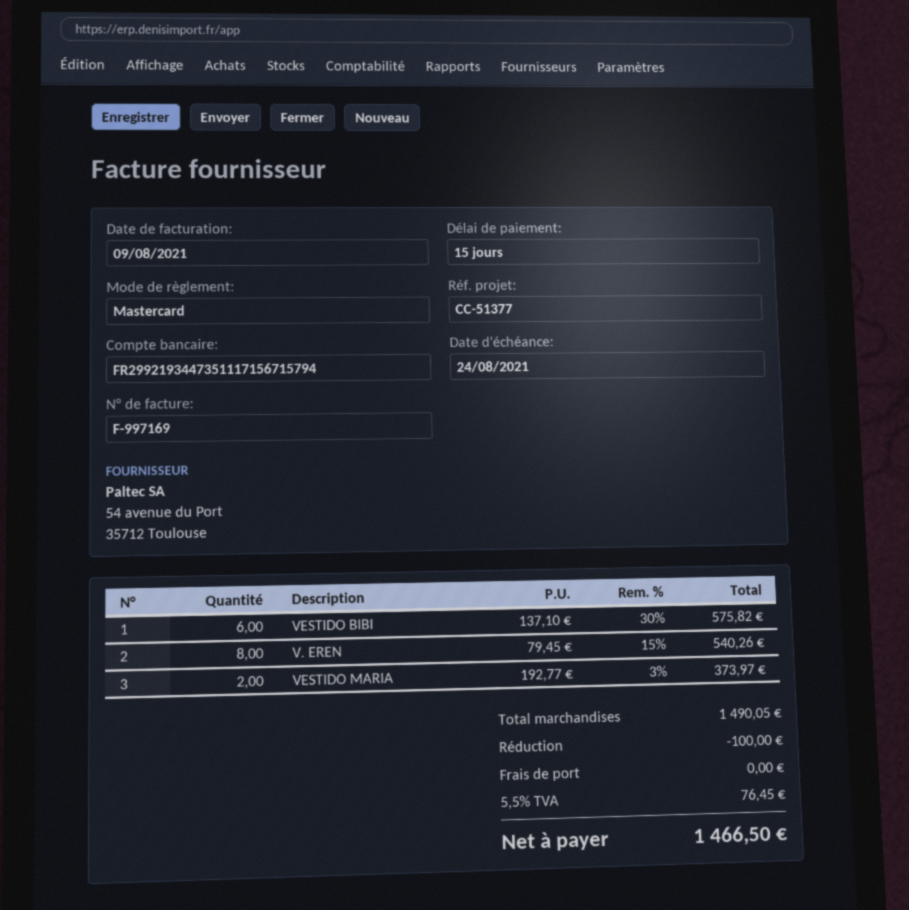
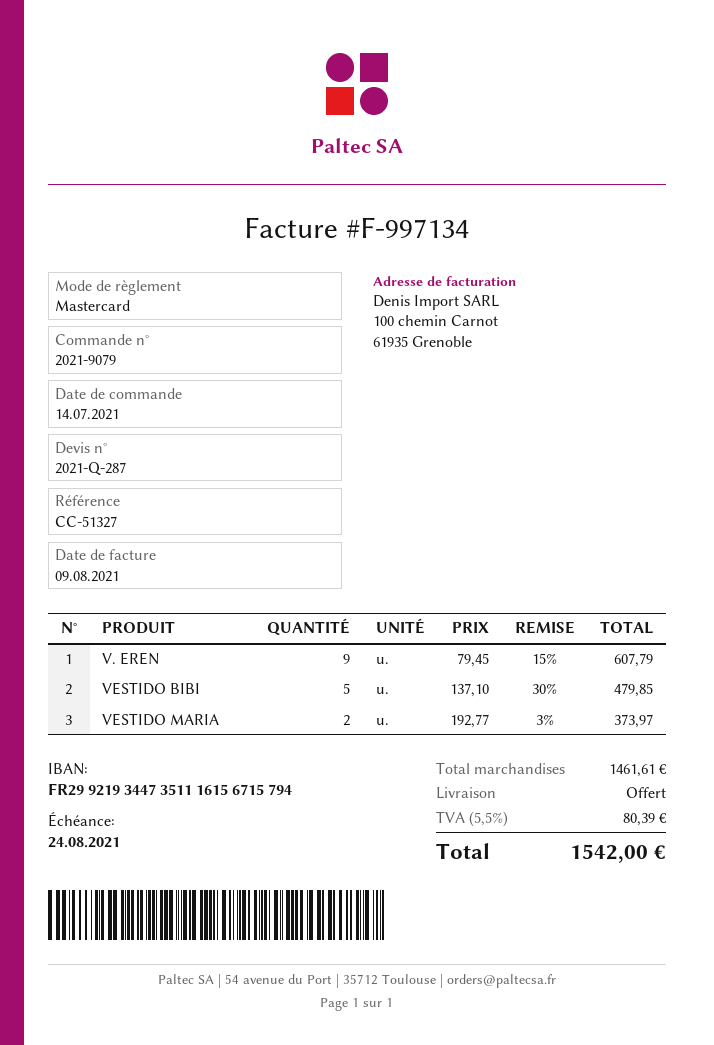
invoice number: F-997169 -> F-997134
reference: CC-51377 -> CC-51327
bank account: FR2992193447351117156715794 -> FR2992193447351116156715794
VESTIDO BIBI: 6 x 137.10 - 30% = 575.82 -> 5 x 137.10 - 30% = 479.85
V. EREN: 8 x 79.45 - 15% = 540.26 -> 9 x 79.45 - 15% = 607.79
subtotal: 1490.05 -> 1461.61
discount: 100.00 -> none
tax: 5.5% = 76.45 -> 5.5% = 80.39
total: 1466.50 -> 1542.00

